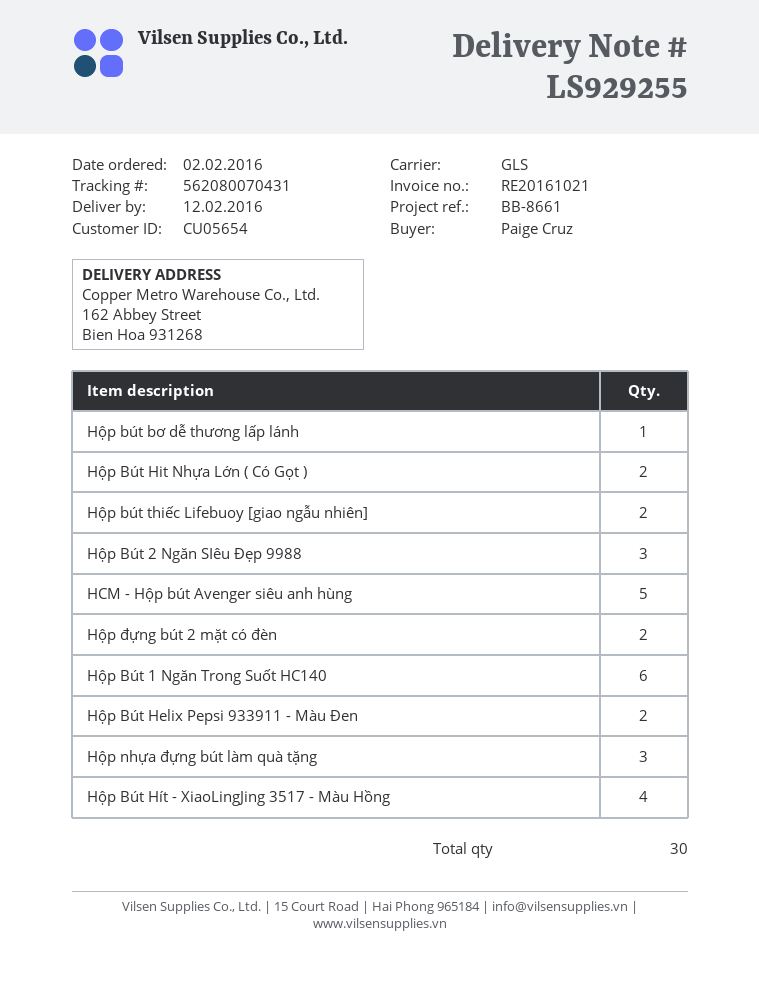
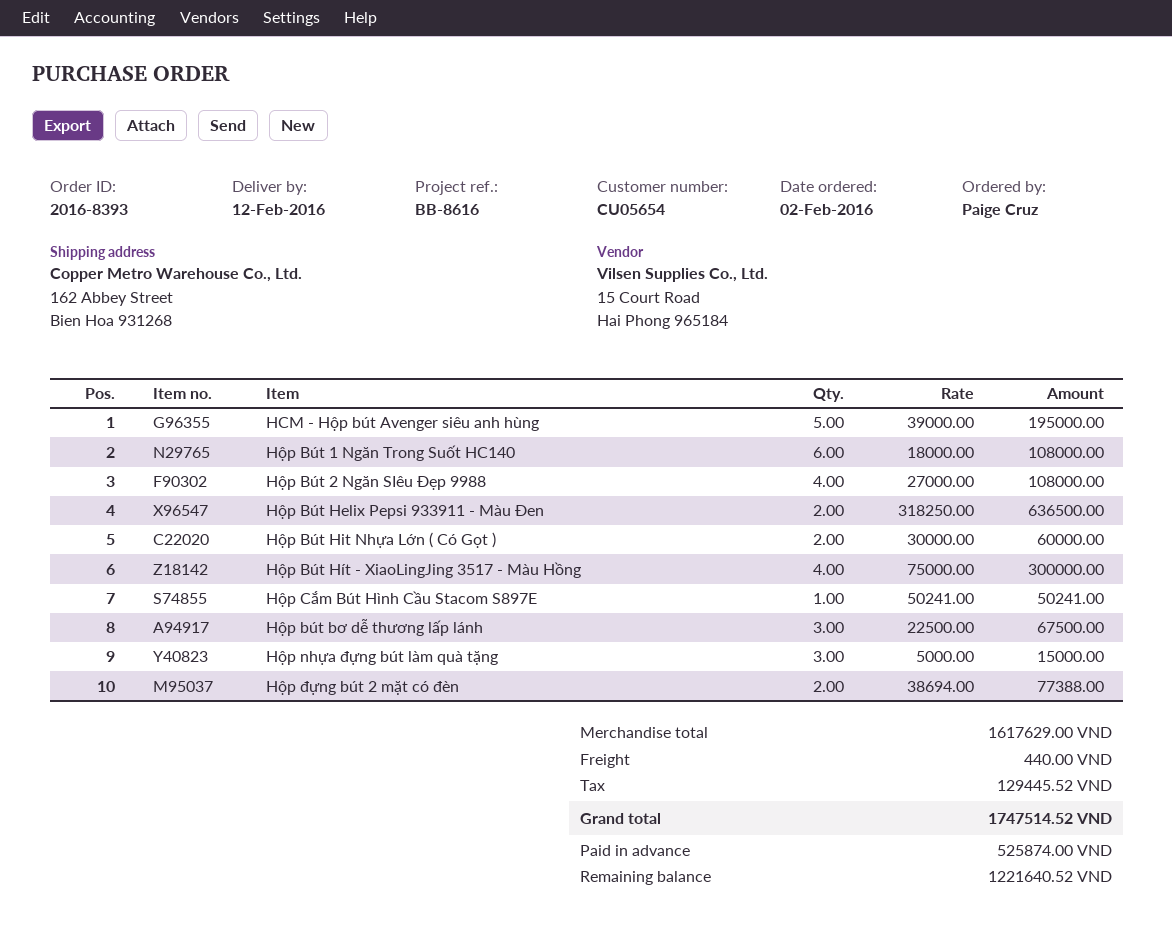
reference: BB-8661 -> BB-8616
Hộp bút bơ dễ thương lấp lánh: 1 -> 3
Hộp bút thiếc Lifebuoy [giao ngẫu nhiên]: 2 -> none
Hộp Bút 2 Ngăn SIêu Đẹp 9988: 3 -> 4
Hộp Cắm Bút Hình Cầu Stacom S897E: none -> 1

